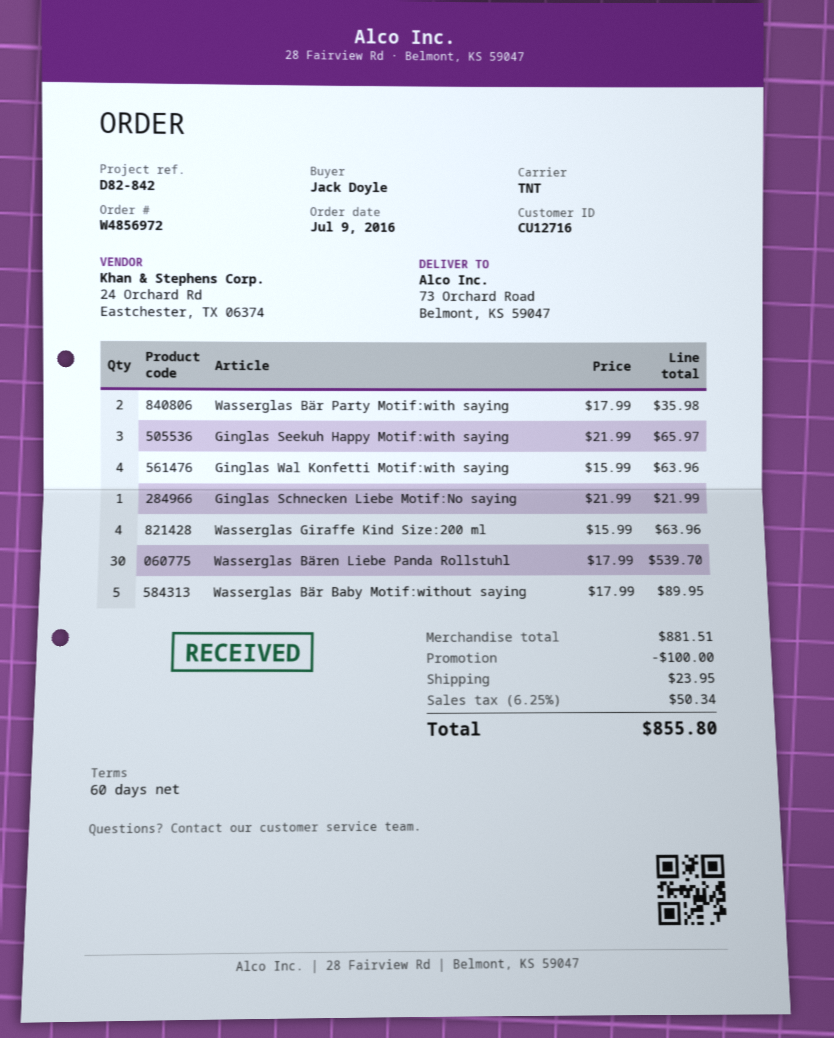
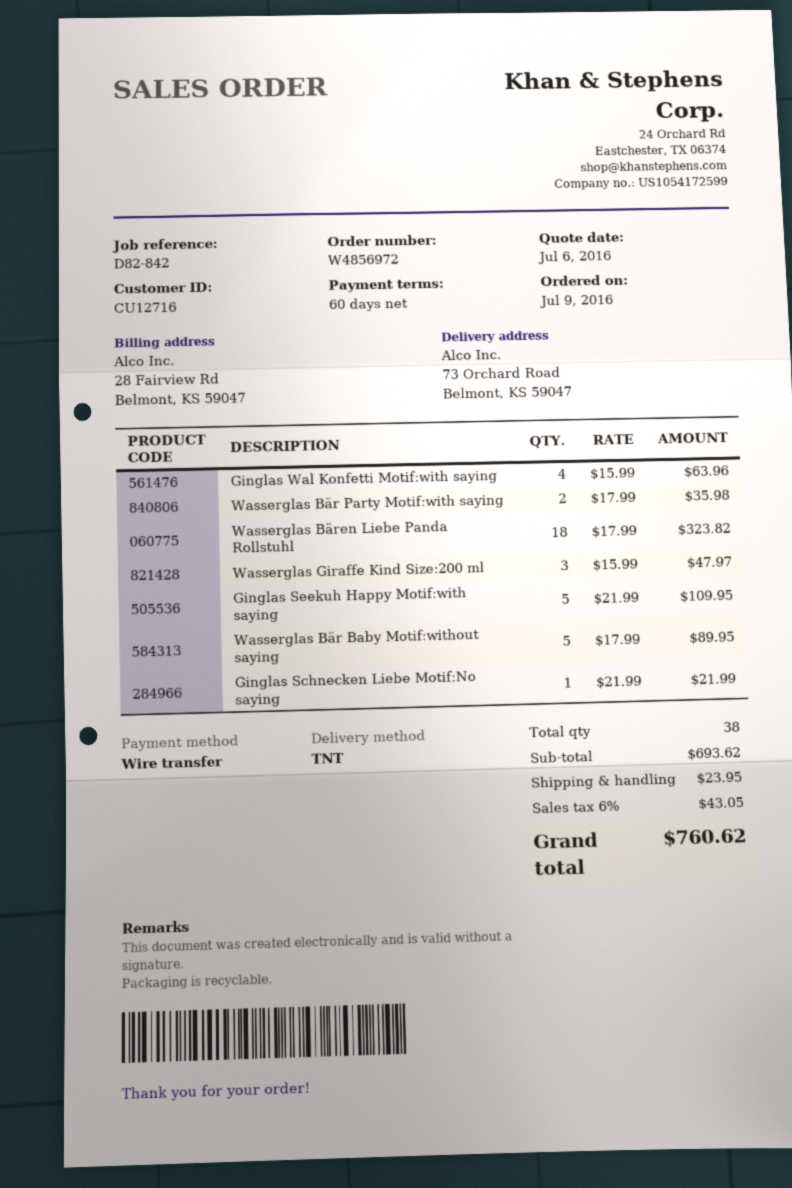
Ginglas Seekuh Happy Motif:with saying: 3 x 21.99 = 65.97 -> 5 x 21.99 = 109.95
Wasserglas Giraffe Kind Size:200 ml: 4 x 15.99 = 63.96 -> 3 x 15.99 = 47.97
Wasserglas Bären Liebe Panda Rollstuhl: 30 x 17.99 = 539.70 -> 18 x 17.99 = 323.82
subtotal: 881.51 -> 693.62
discount: 100.00 -> none
tax: 6.25% = 50.34 -> 6% = 43.05
total: 855.80 -> 760.62

